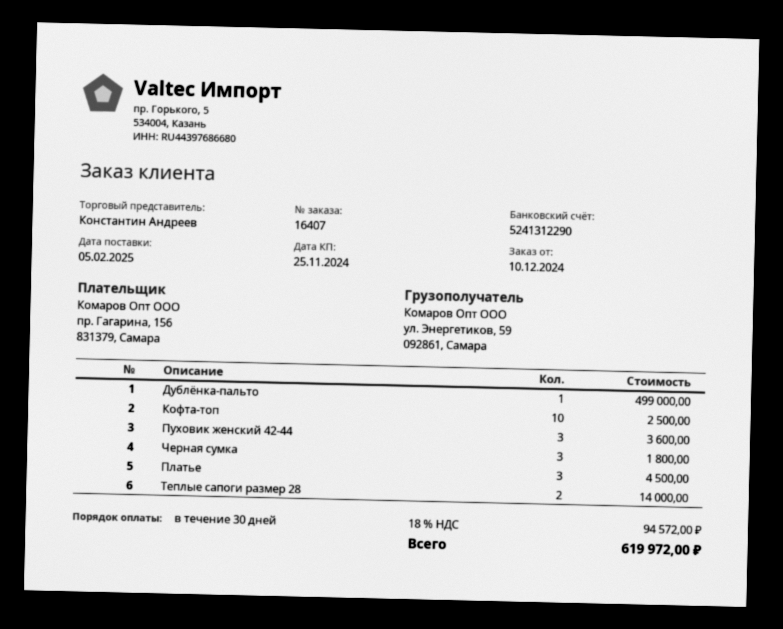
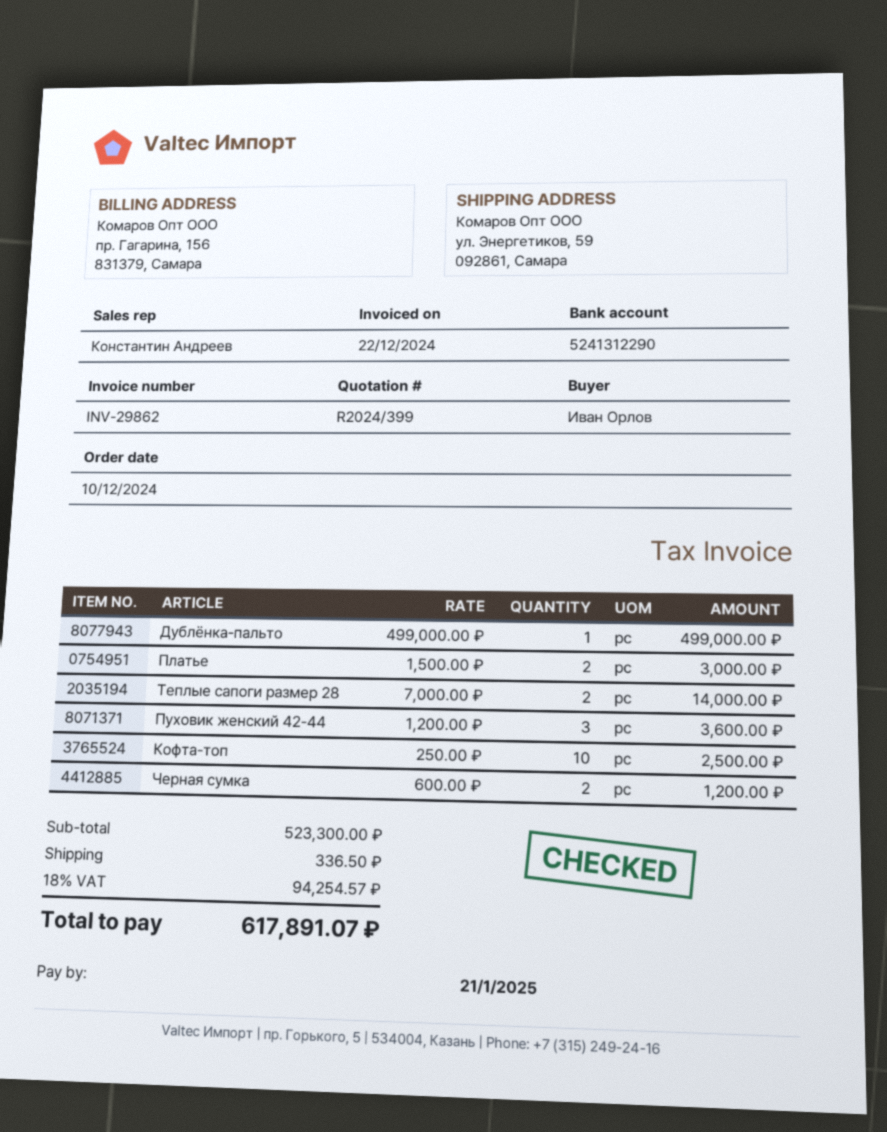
Черная сумка: 3 for 1800.00 -> 2 for 1200.00
Платье: 3 for 4500.00 -> 2 for 3000.00
shipping: none -> 336.50
tax: 18% = 94572.00 -> 18% = 94254.57
total: 619972.00 -> 617891.07

